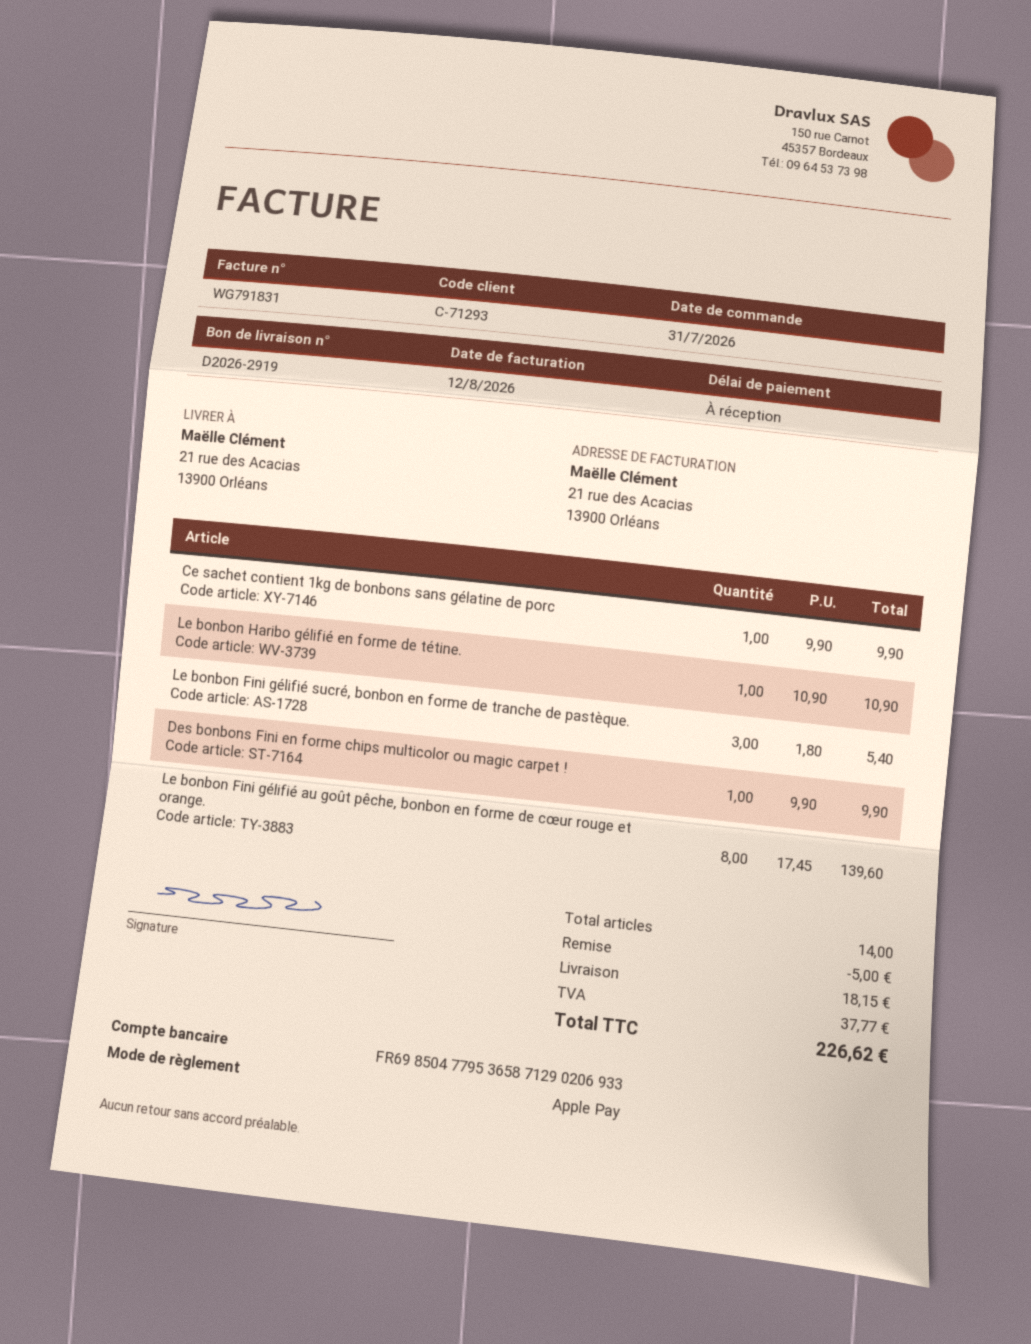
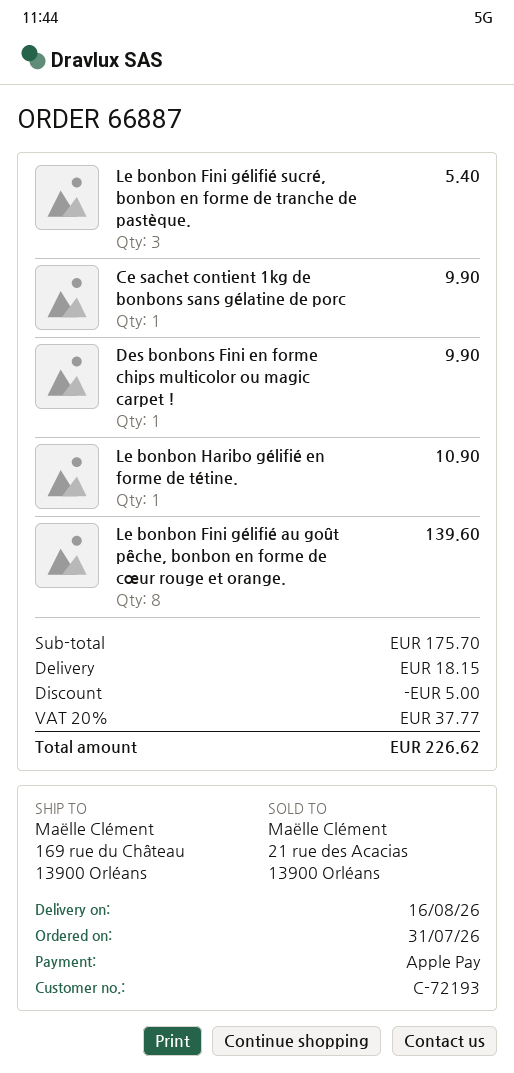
customer number: C-71293 -> C-72193
ship to: 21 rue des Acacias, 13900 Orléans -> 169 rue du Château, 13900 Orléans

